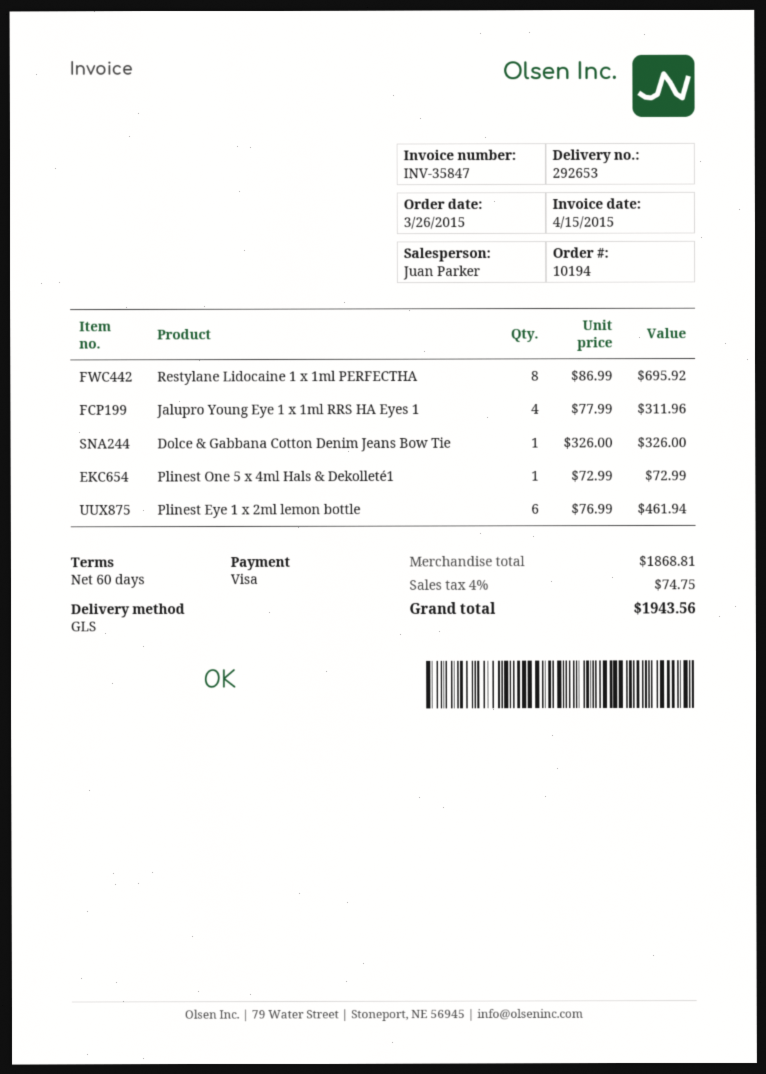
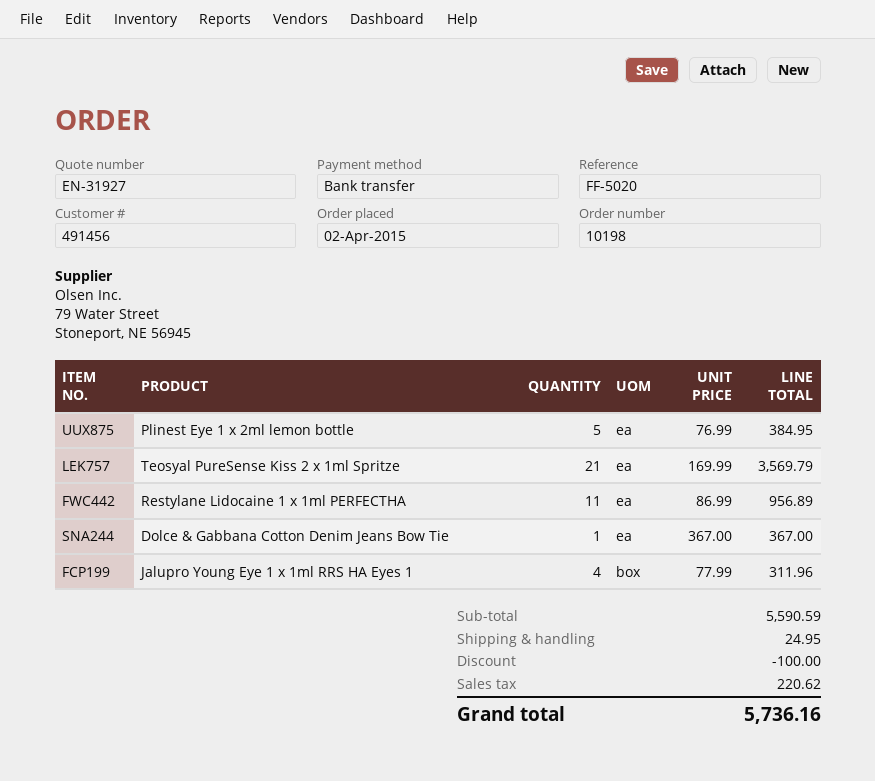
order number: 10194 -> 10198
order date: 2015-03-26 -> 2015-04-02
payment method: Visa -> bank transfer
Restylane Lidocaine 1 x 1ml PERFECTHA: 8 x 86.99 = 695.92 -> 11 x 86.99 = 956.89
Dolce & Gabbana Cotton Denim Jeans Bow Tie: 1 x 326.00 = 326.00 -> 1 x 367.00 = 367.00
Plinest One 5 x 4ml Hals & Dekolleté1: 1 x 72.99 = 72.99 -> none
Plinest Eye 1 x 2ml lemon bottle: 6 x 76.99 = 461.94 -> 5 x 76.99 = 384.95
Teosyal PureSense Kiss 2 x 1ml Spritze: none -> 21 x 169.99 = 3569.79
subtotal: 1868.81 -> 5590.59
discount: none -> 100.00
shipping: none -> 24.95
tax: 74.75 -> 220.62
total: 1943.56 -> 5736.16

